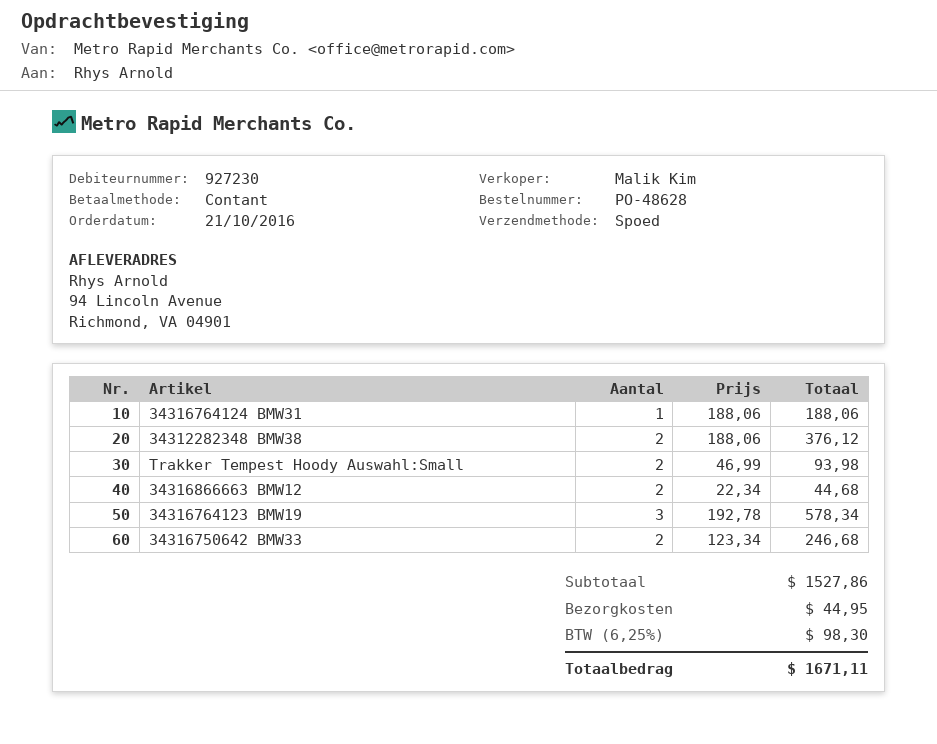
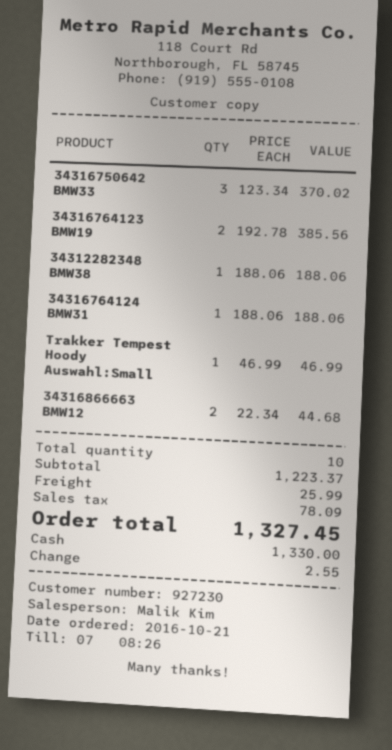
34312282348 BMW38: 2 x 188.06 = 376.12 -> 1 x 188.06 = 188.06
Trakker Tempest Hoody Auswahl:Small: 2 x 46.99 = 93.98 -> 1 x 46.99 = 46.99
34316764123 BMW19: 3 x 192.78 = 578.34 -> 2 x 192.78 = 385.56
34316750642 BMW33: 2 x 123.34 = 246.68 -> 3 x 123.34 = 370.02
subtotal: 1527.86 -> 1223.37
shipping: 44.95 -> 25.99
tax: 98.30 -> 78.09
total: 1671.11 -> 1327.45

